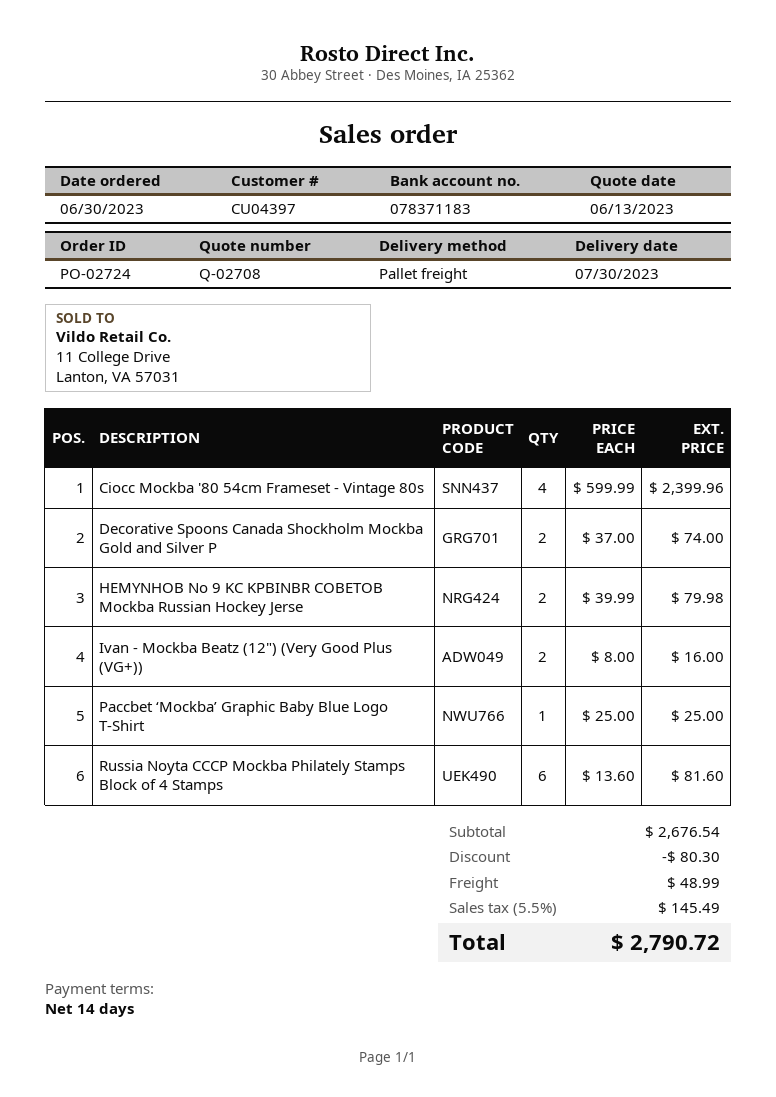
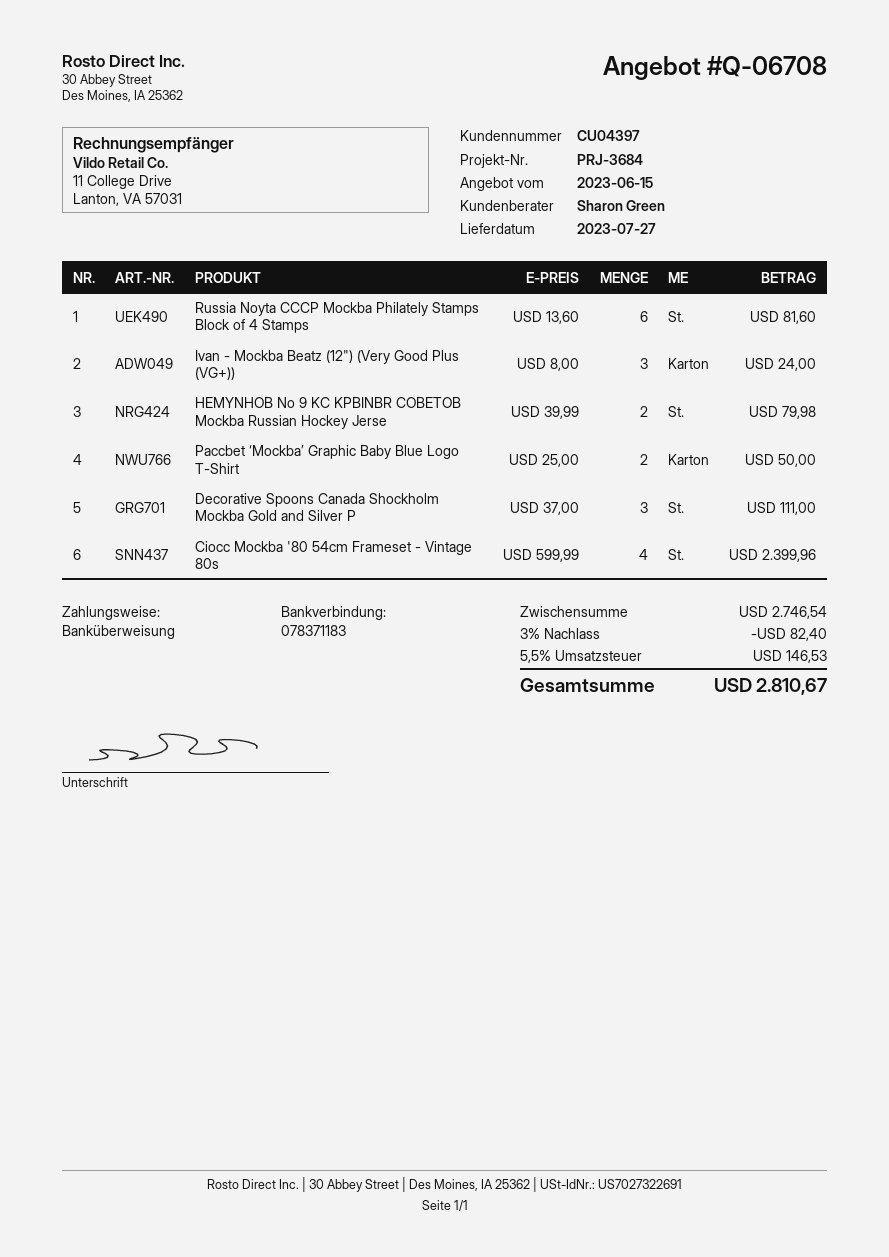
quote number: Q-02708 -> Q-06708
quote date: 2023-06-13 -> 2023-06-15
delivery date: 2023-07-30 -> 2023-07-27
Decorative Spoons Canada Shockholm Mockba Gold and Silver P: 2 x 37.00 = 74.00 -> 3 x 37.00 = 111.00
Ivan - Mockba Beatz (12") (Very Good Plus (VG+)): 2 x 8.00 = 16.00 -> 3 x 8.00 = 24.00
Paccbet ‘Mockba’ Graphic Baby Blue Logo T-Shirt: 1 x 25.00 = 25.00 -> 2 x 25.00 = 50.00
subtotal: 2676.54 -> 2746.54
discount: 80.30 -> 82.40
shipping: 48.99 -> none
tax: 5.5% = 145.49 -> 5.5% = 146.53
total: 2790.72 -> 2810.67

